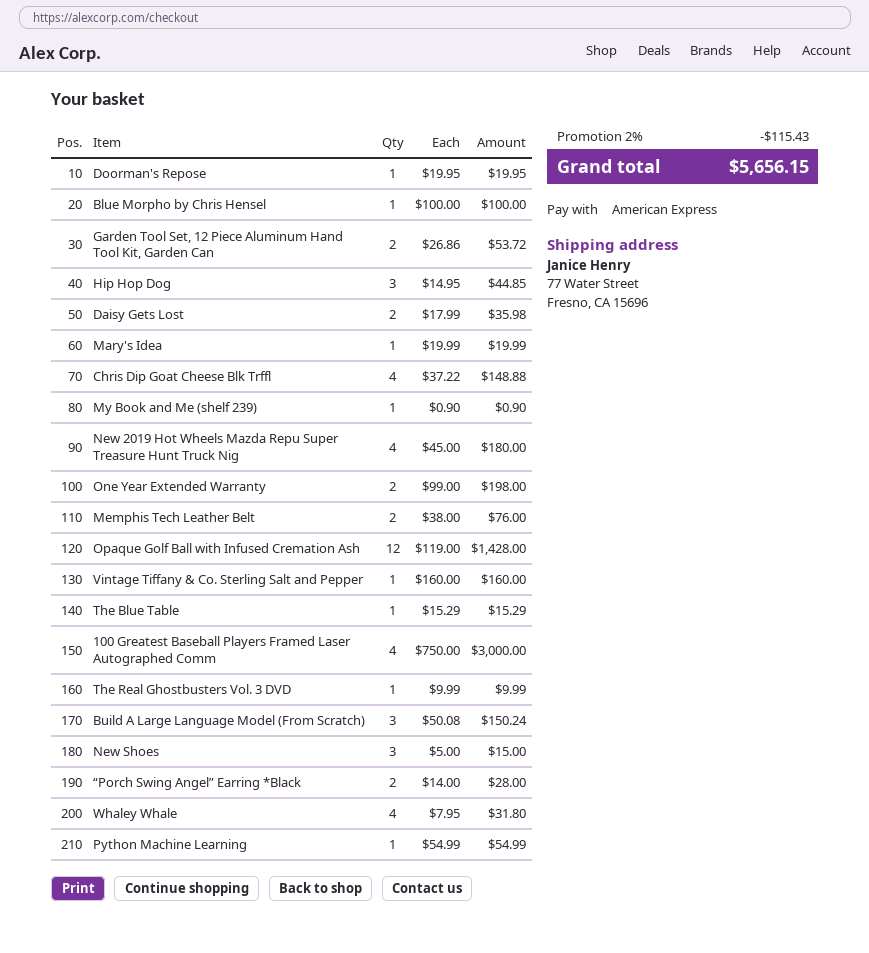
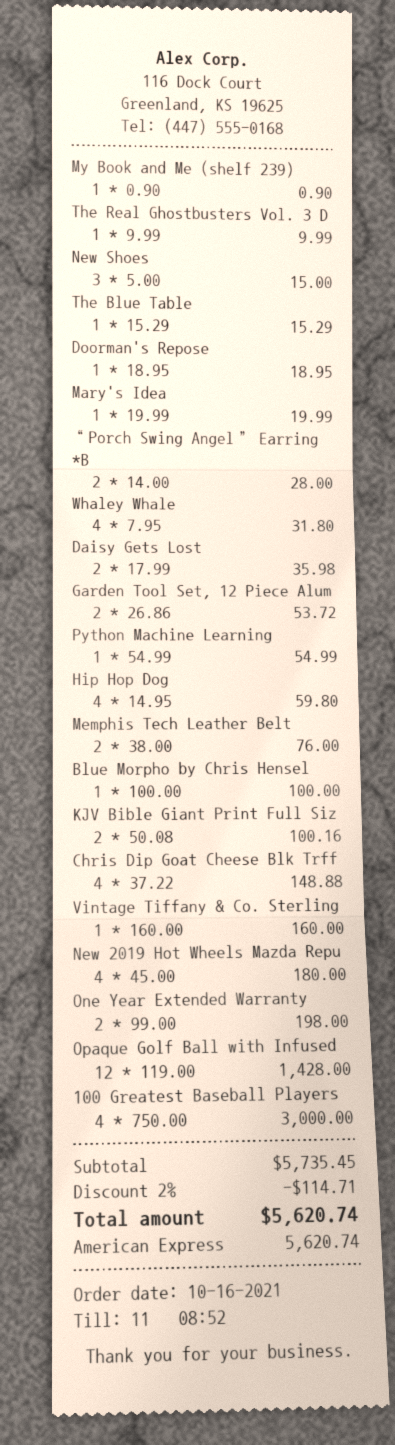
Doorman's Repose: 1 x 19.95 = 19.95 -> 1 x 18.95 = 18.95
Hip Hop Dog: 3 x 14.95 = 44.85 -> 4 x 14.95 = 59.80
Build A Large Language Model (From Scratch): 3 x 50.08 = 150.24 -> none
KJV Bible Giant Print Full Siz: none -> 2 x 50.08 = 100.16
discount: 2% = 115.43 -> 2% = 114.71
total: 5656.15 -> 5620.74

